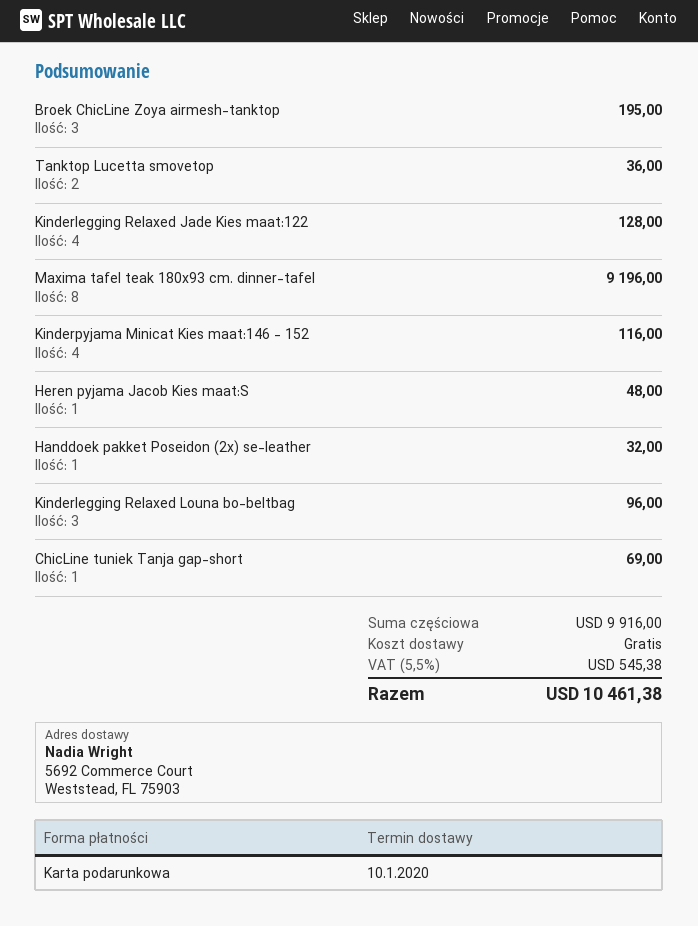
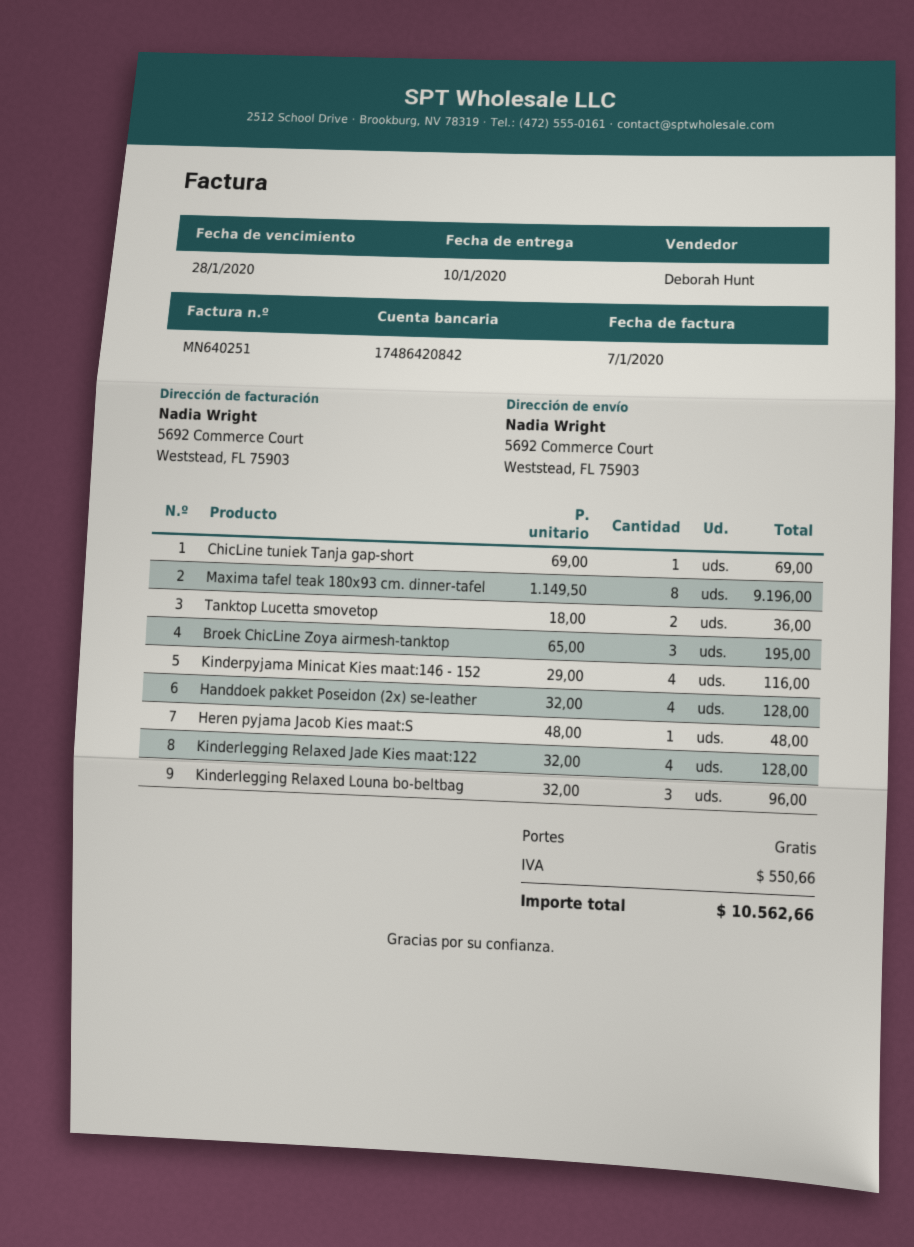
Handdoek pakket Poseidon (2x) se-leather: 1 for 32.00 -> 4 for 128.00
tax: 545.38 -> 550.66
total: 10461.38 -> 10562.66

